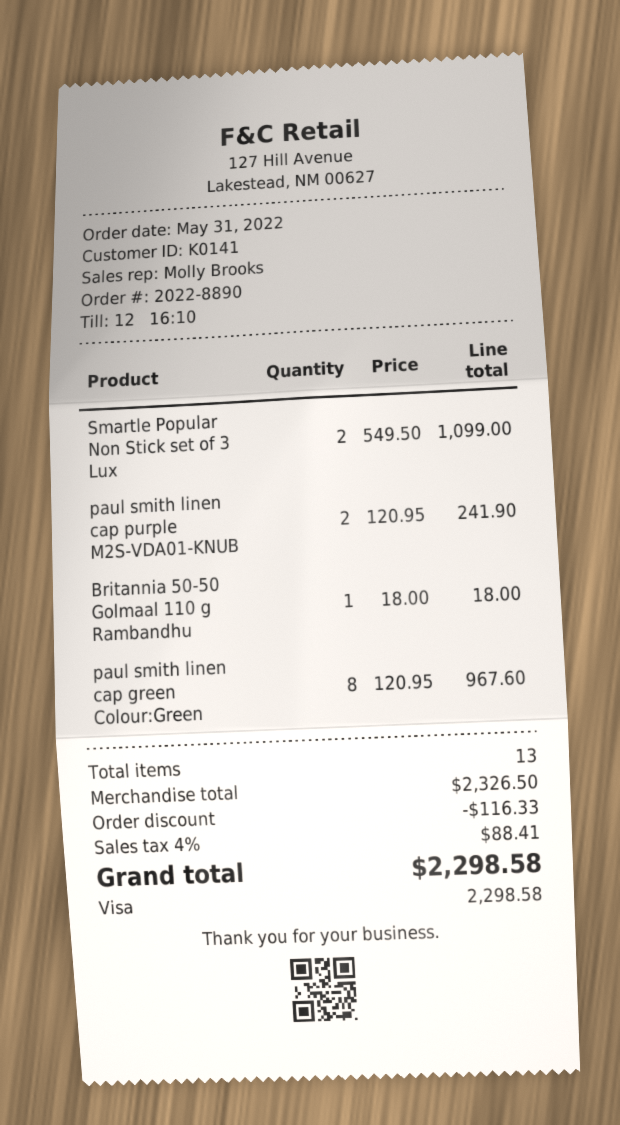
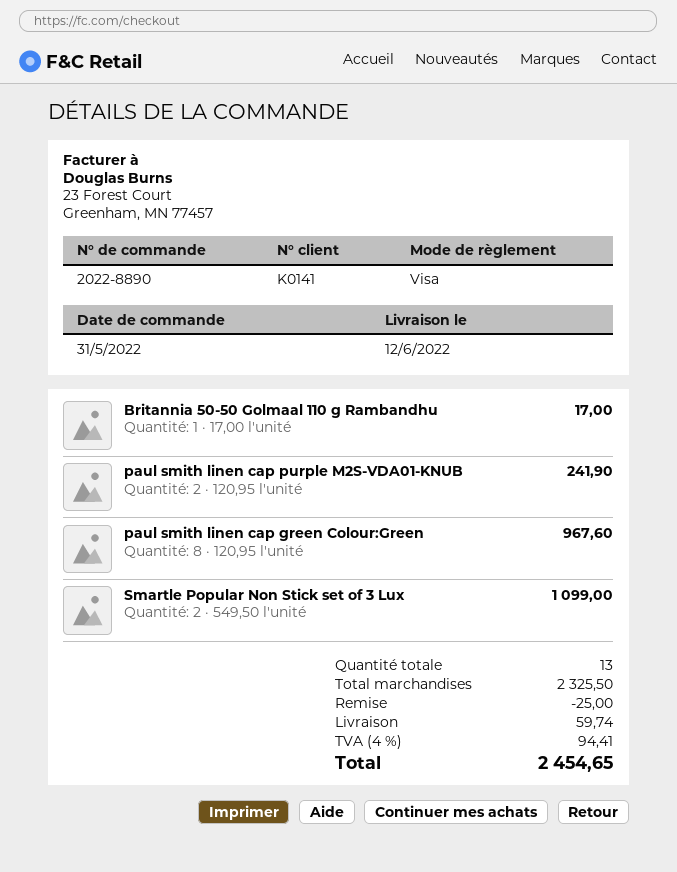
Britannia 50-50 Golmaal 110 g Rambandhu: 1 x 18.00 = 18.00 -> 1 x 17.00 = 17.00
subtotal: 2326.50 -> 2325.50
discount: 116.33 -> 25.00
shipping: none -> 59.74
tax: 4% = 88.41 -> 4% = 94.41
total: 2298.58 -> 2454.65

